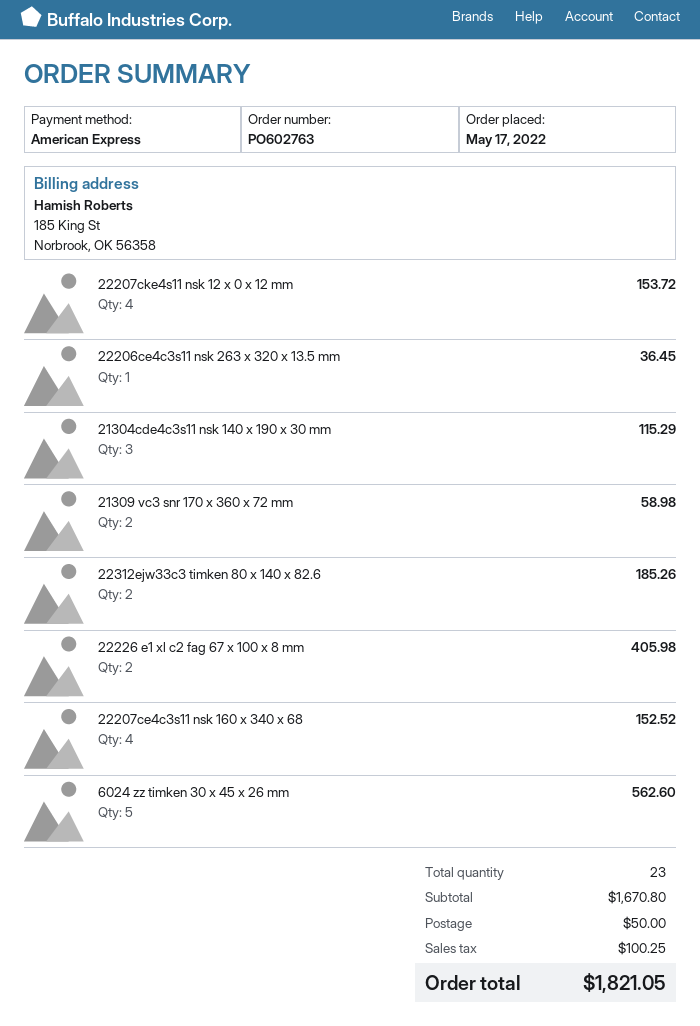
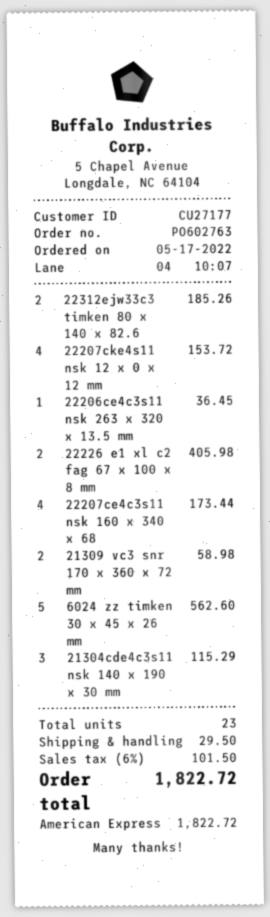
22207ce4c3s11 nsk 160 x 340 x 68: 4 for 152.52 -> 4 for 173.44
shipping: 50.00 -> 29.50
tax: 100.25 -> 101.50
total: 1821.05 -> 1822.72

